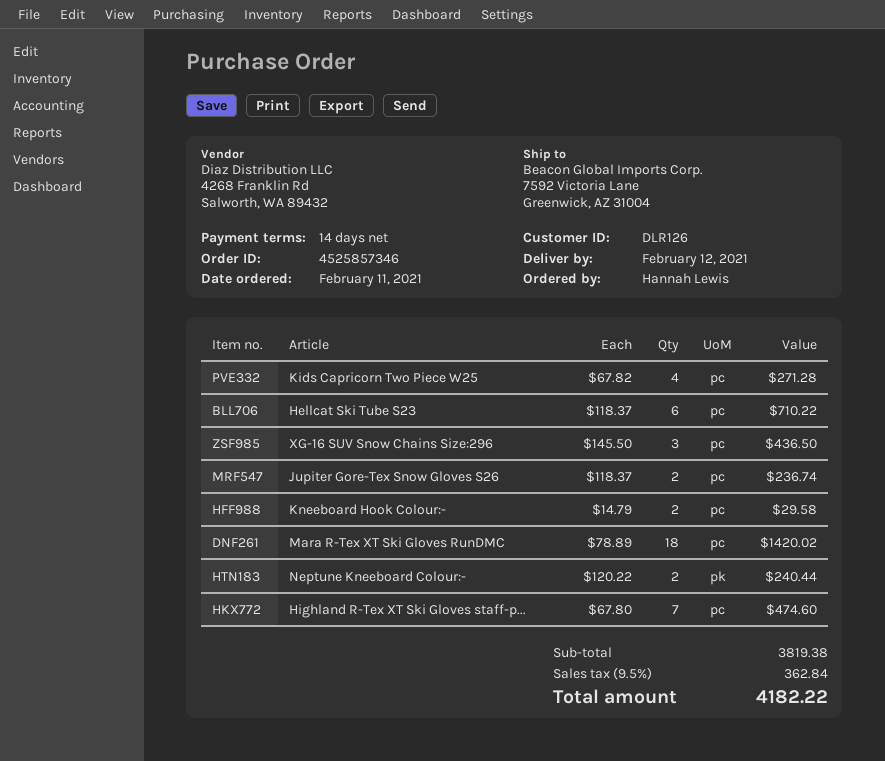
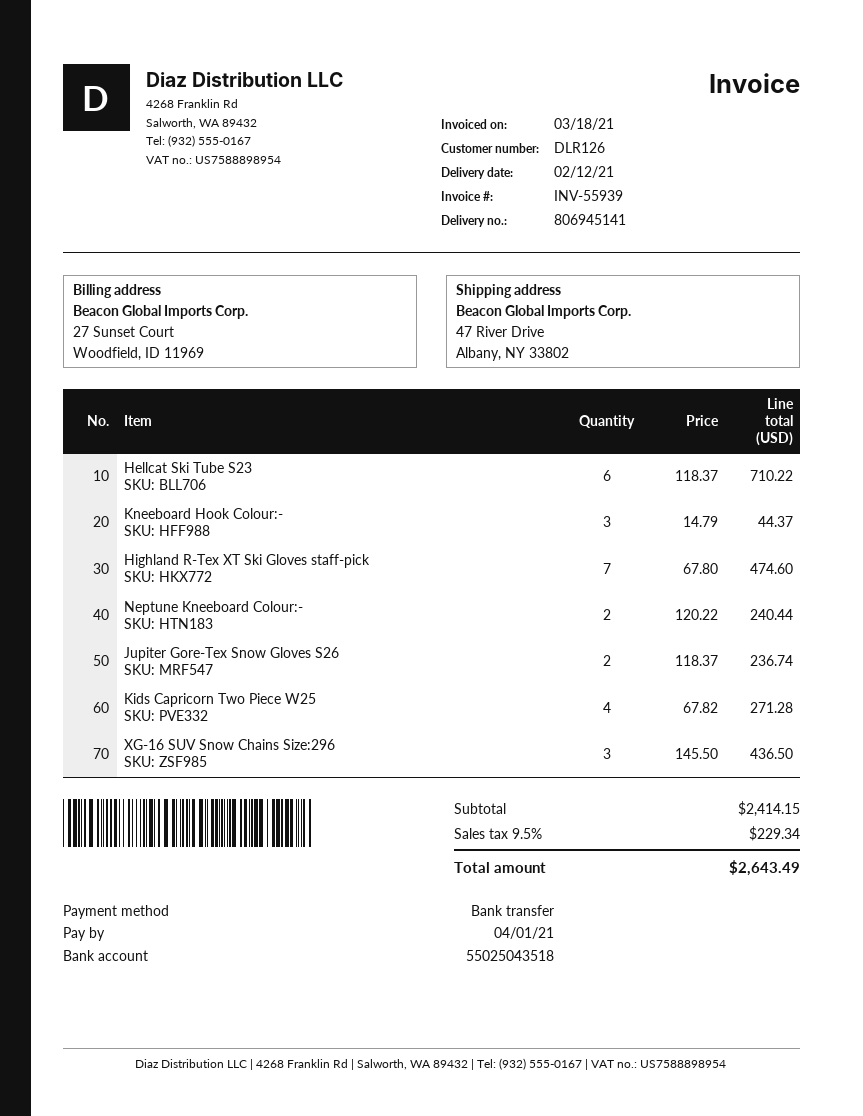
ship to: 7592 Victoria Lane, Greenwick, AZ 31004 -> 47 River Drive, Albany, NY 33802
Kneeboard Hook Colour:-: 2 x 14.79 = 29.58 -> 3 x 14.79 = 44.37
Mara R-Tex XT Ski Gloves RunDMC: 18 x 78.89 = 1420.02 -> none
subtotal: 3819.38 -> 2414.15
tax: 9.5% = 362.84 -> 9.5% = 229.34
total: 4182.22 -> 2643.49

